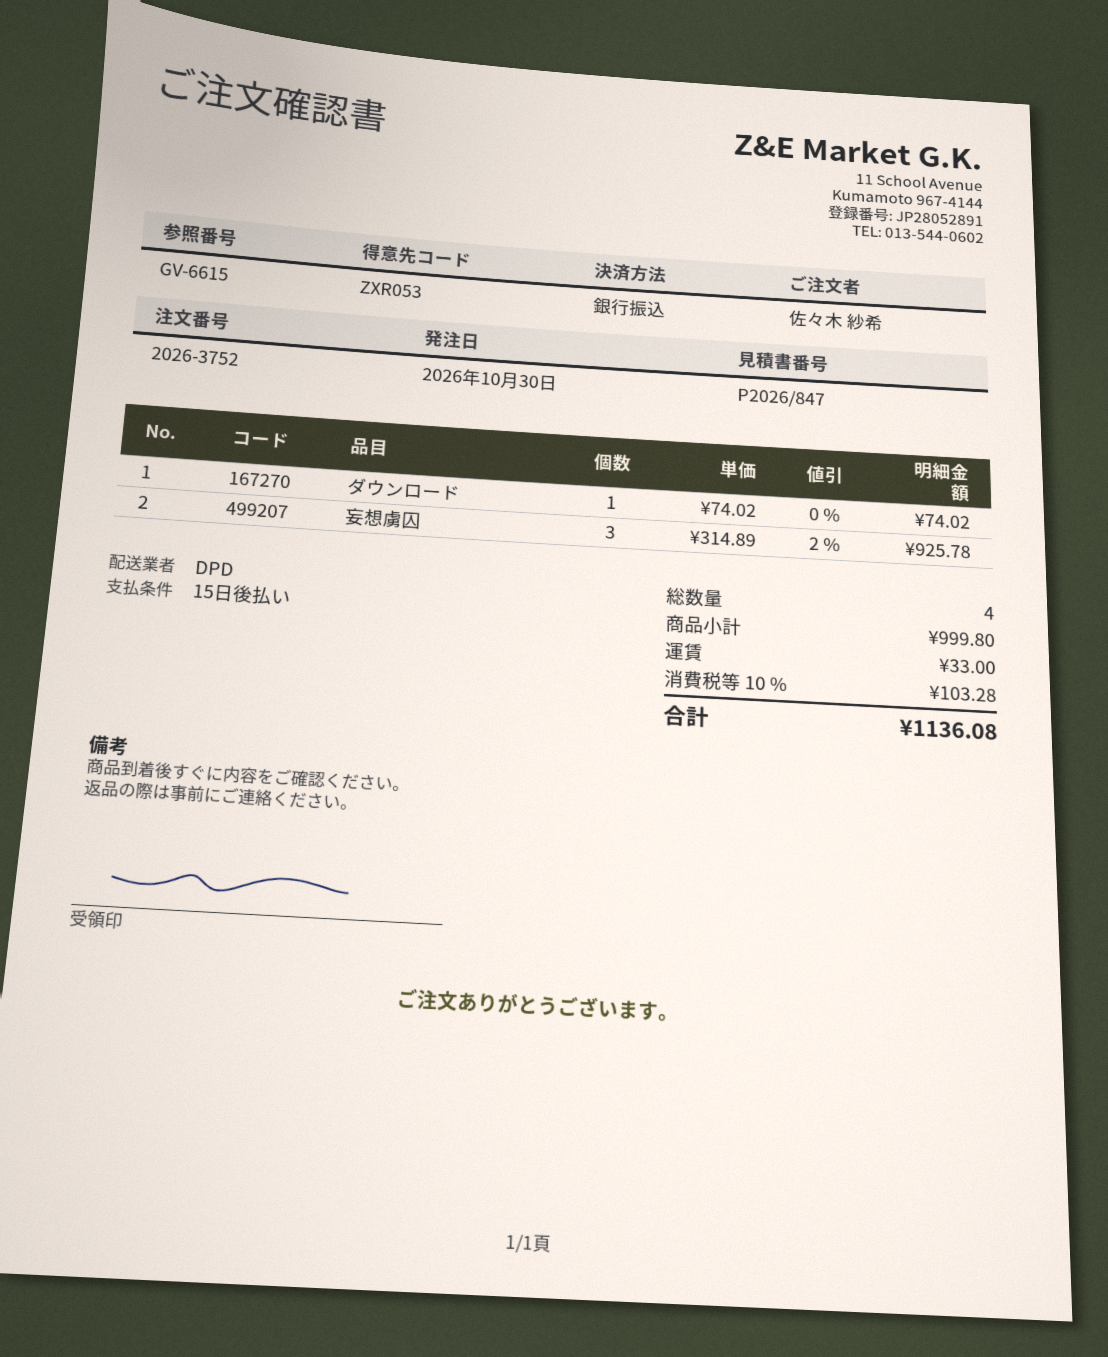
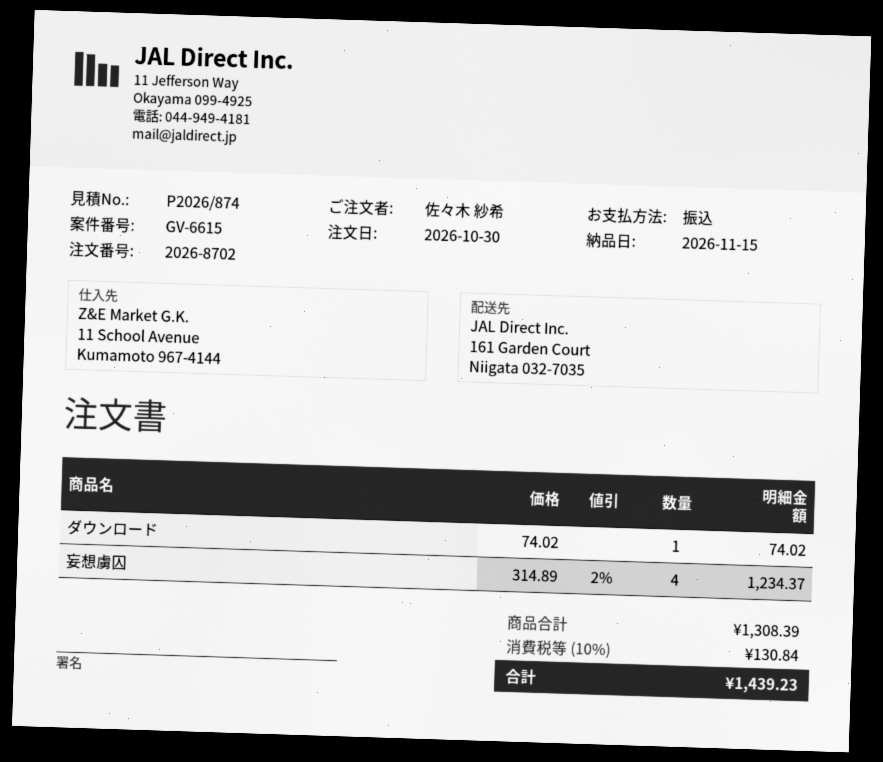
quote number: P2026/847 -> P2026/874
order number: 2026-3752 -> 2026-8702
妄想虜囚: 3 x 314.89 - 2% = 925.78 -> 4 x 314.89 - 2% = 1234.37
subtotal: 999.80 -> 1308.39
shipping: 33.00 -> none
tax: 10% = 103.28 -> 10% = 130.84
total: 1136.08 -> 1439.23

